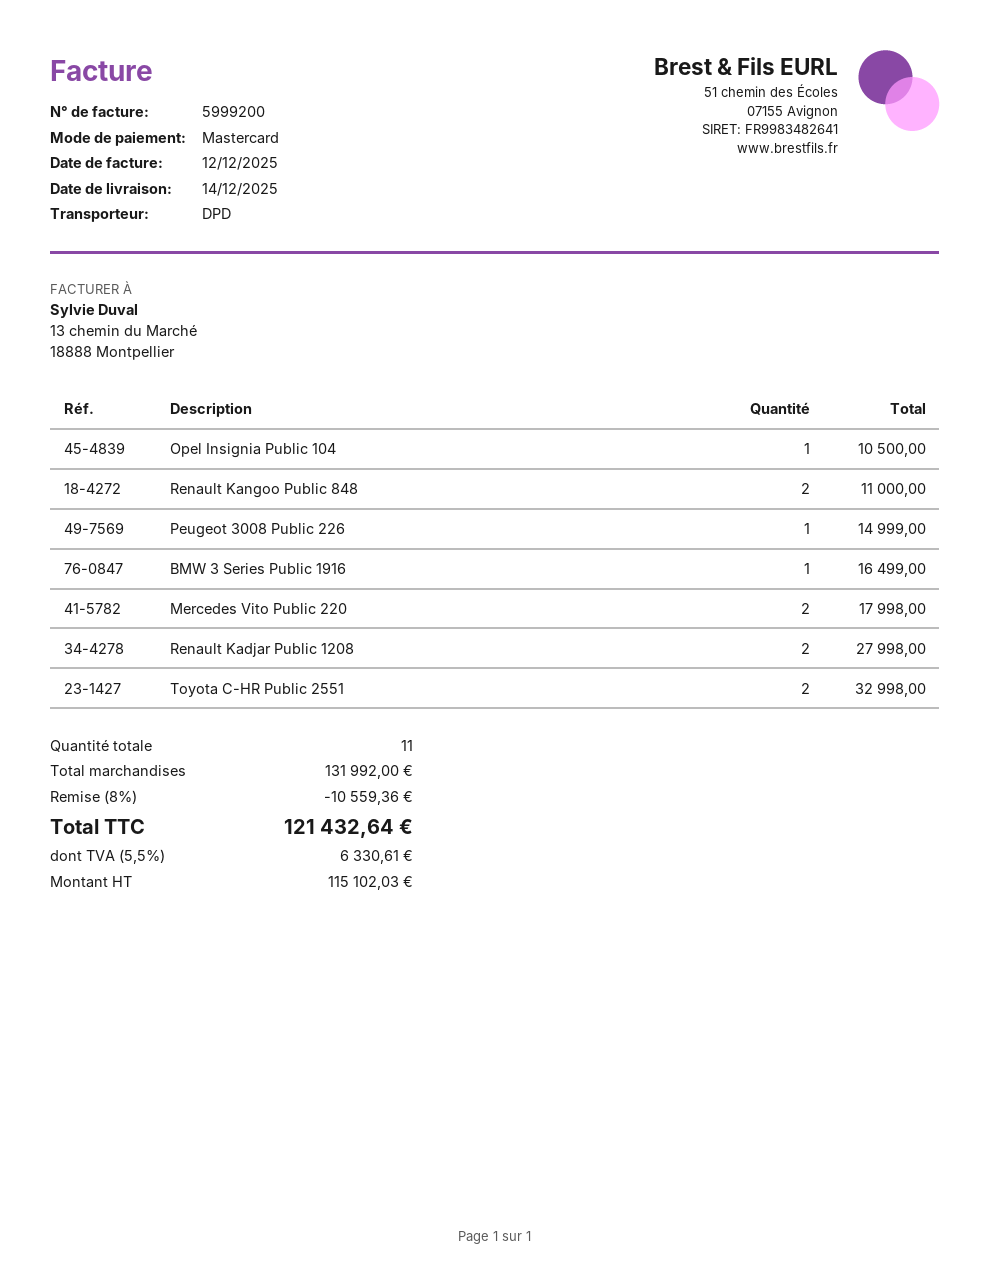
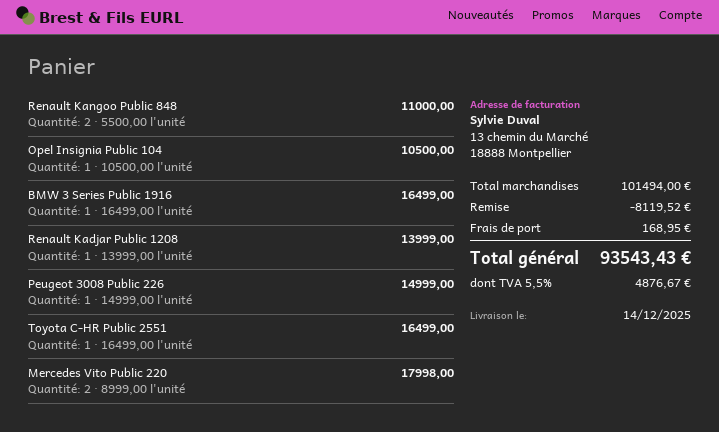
Renault Kadjar Public 1208: 2 for 27998.00 -> 1 for 13999.00
Toyota C-HR Public 2551: 2 for 32998.00 -> 1 for 16499.00
subtotal: 131992.00 -> 101494.00
discount: 10559.36 -> 8119.52
shipping: none -> 168.95
tax: 5.5% = 6330.61 -> 5.5% = 4876.67
total: 121432.64 -> 93543.43

